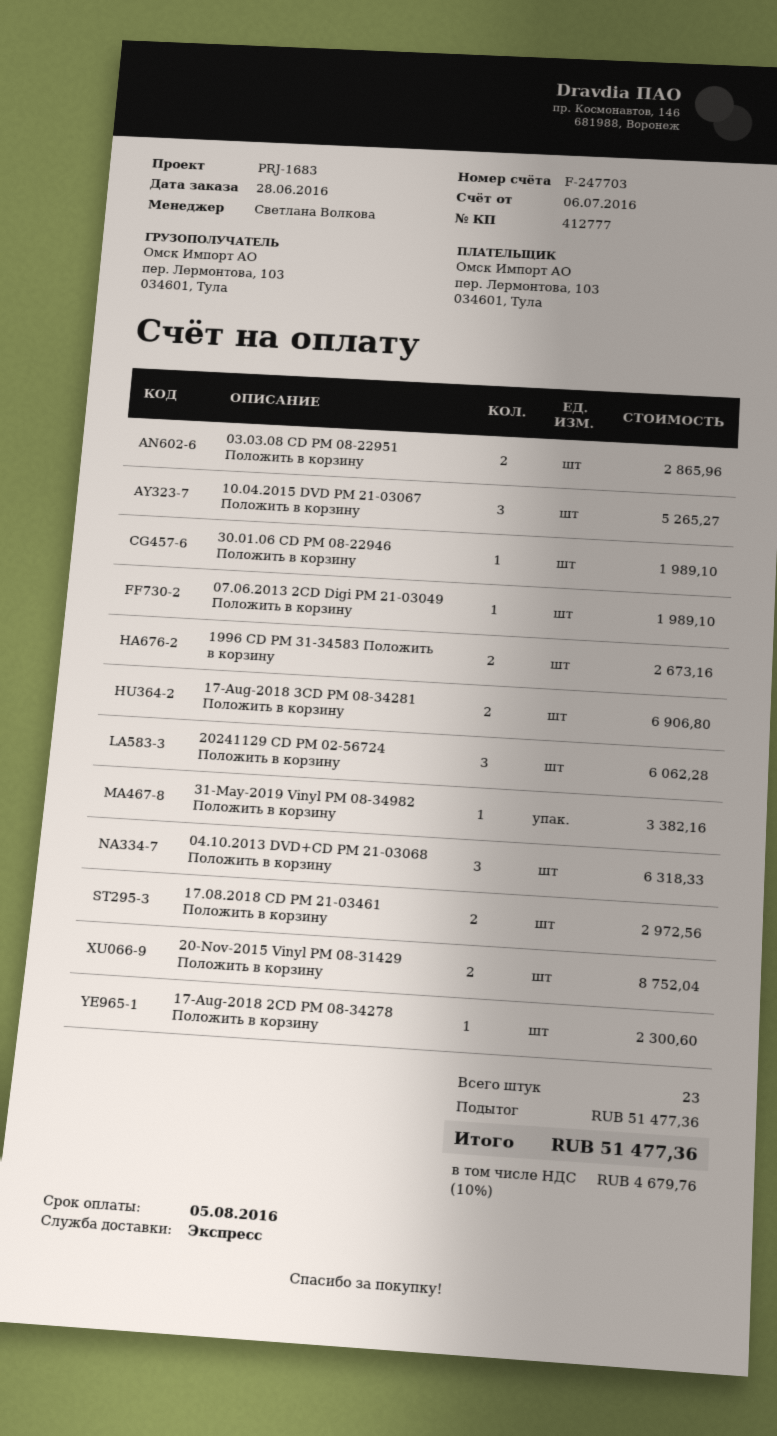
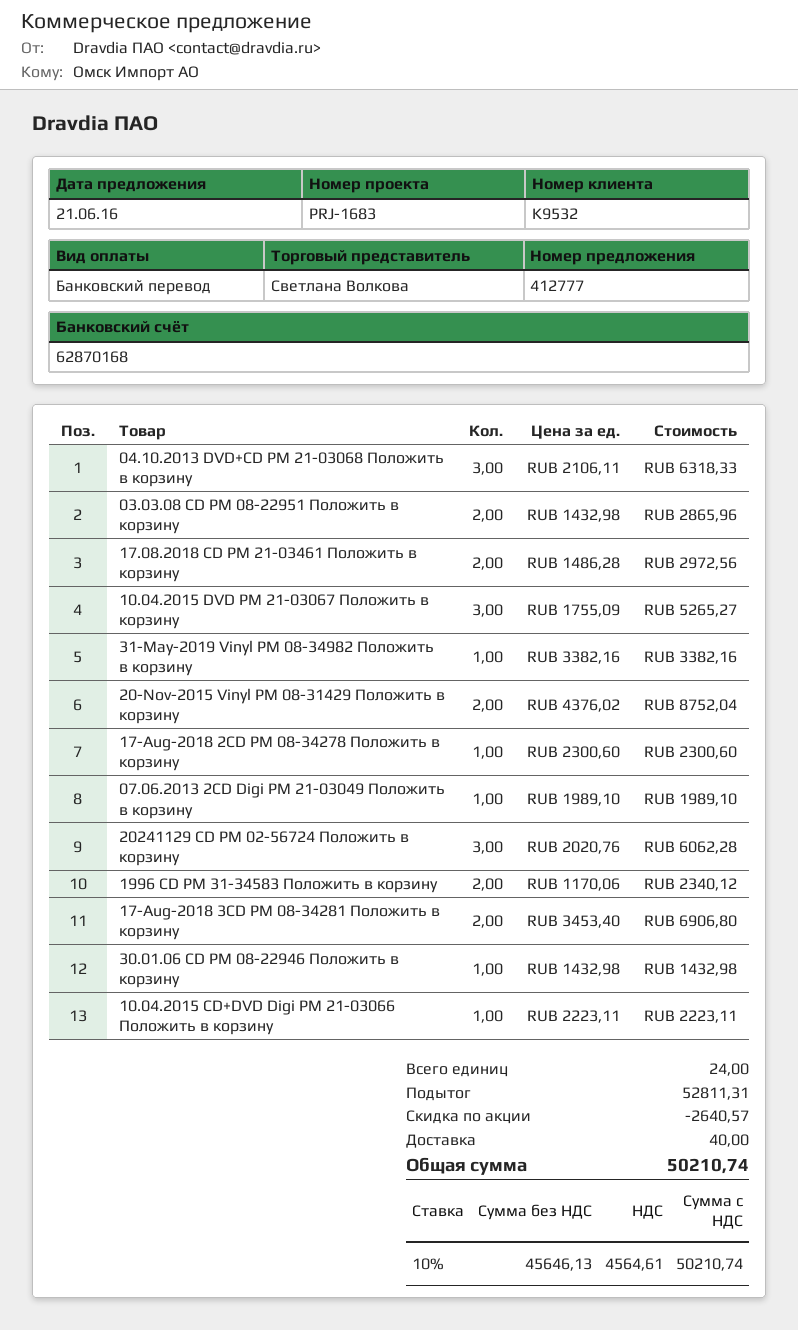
30.01.06 CD PM 08-22946 Положить в корзину: 1 for 1989.10 -> 1 for 1432.98
1996 CD PM 31-34583 Положить в корзину: 2 for 2673.16 -> 2 for 2340.12
10.04.2015 CD+DVD Digi PM 21-03066 Положить в корзину: none -> 1 for 2223.11
total quantity: 23 -> 24
subtotal: 51477.36 -> 52811.31
discount: none -> 2640.57
shipping: none -> 40.00
tax: 10% = 4679.76 -> 10% = 4564.61
total: 51477.36 -> 50210.74

